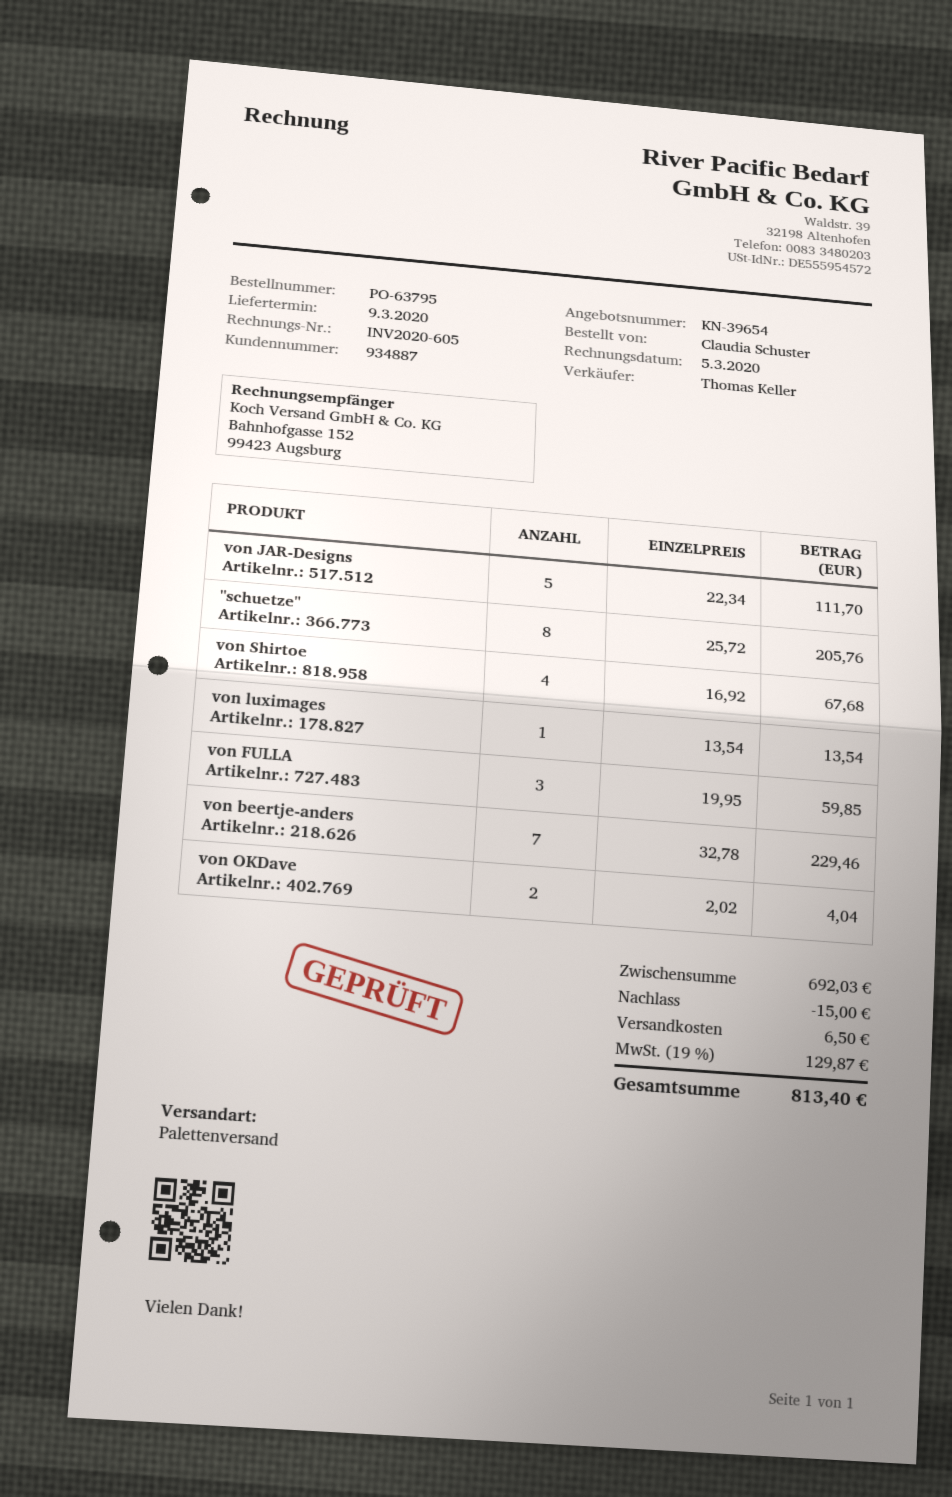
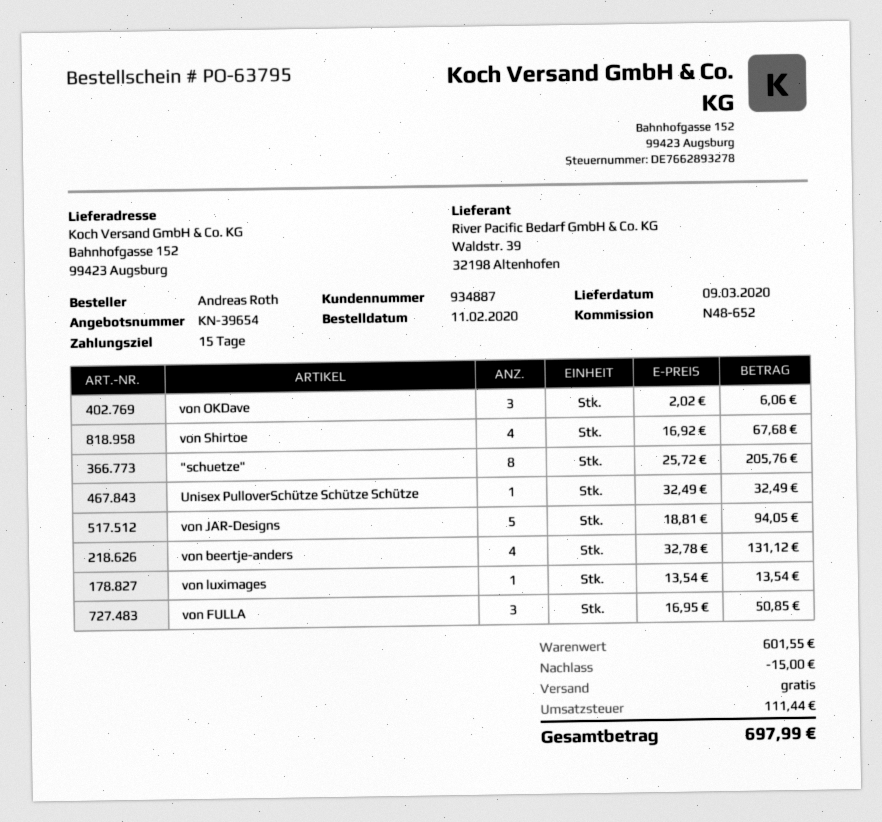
ordered by: Claudia Schuster -> Andreas Roth
von JAR-Designs: 5 x 22.34 = 111.70 -> 5 x 18.81 = 94.05
von FULLA: 3 x 19.95 = 59.85 -> 3 x 16.95 = 50.85
von beertje-anders: 7 x 32.78 = 229.46 -> 4 x 32.78 = 131.12
von OKDave: 2 x 2.02 = 4.04 -> 3 x 2.02 = 6.06
Unisex PulloverSchütze Schütze Schütze: none -> 1 x 32.49 = 32.49
subtotal: 692.03 -> 601.55
shipping: 6.50 -> 0.00
tax: 129.87 -> 111.44
total: 813.40 -> 697.99

